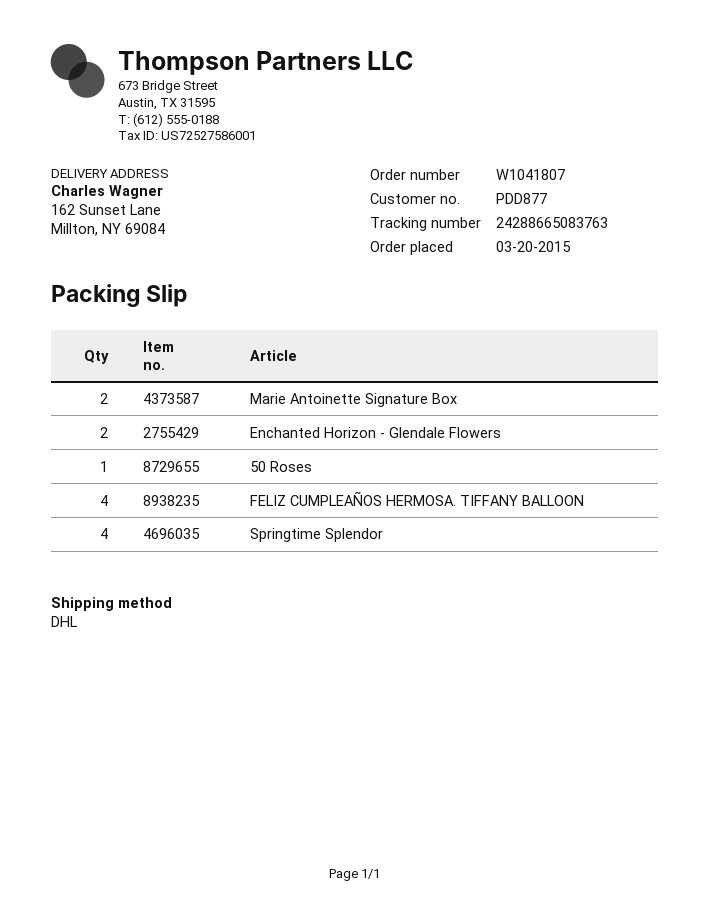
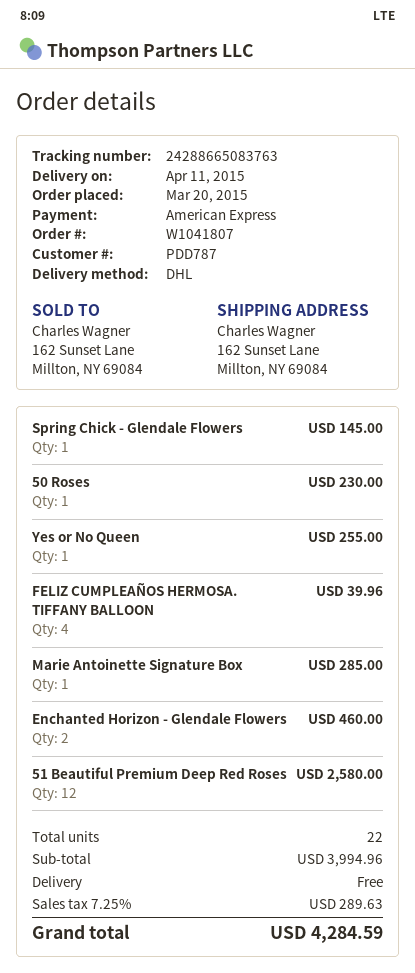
customer number: PDD877 -> PDD787
Marie Antoinette Signature Box: 2 -> 1
Springtime Splendor: 4 -> none
Spring Chick - Glendale Flowers: none -> 1
Yes or No Queen: none -> 1
51 Beautiful Premium Deep Red Roses: none -> 12

